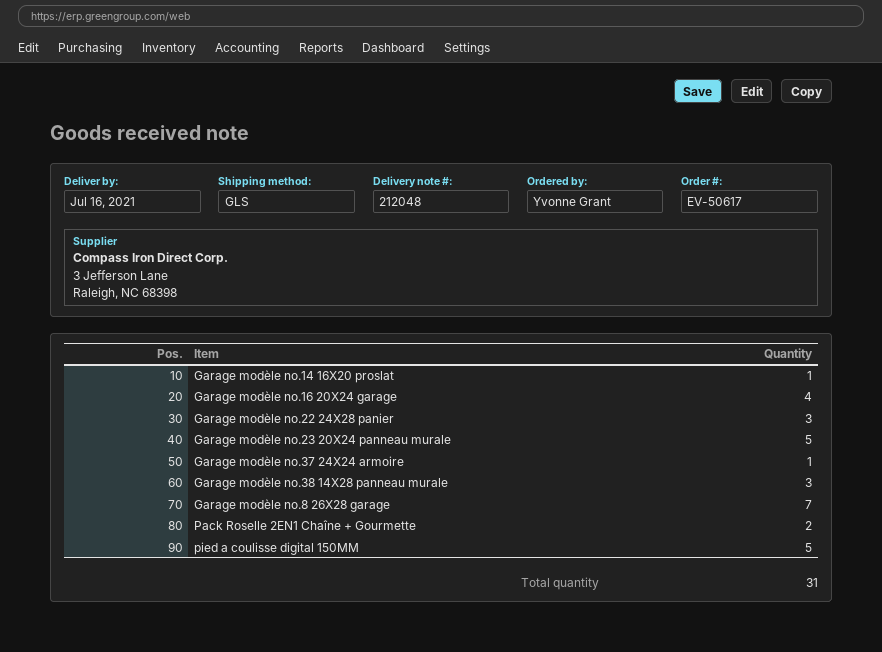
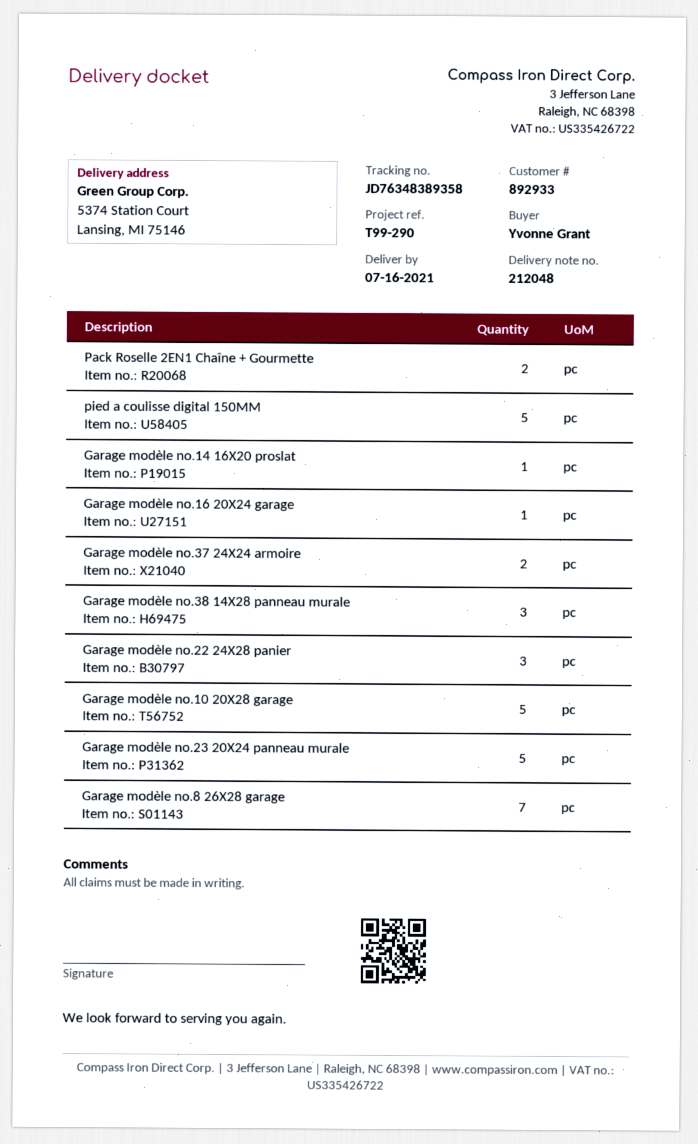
Garage modèle no.16 20X24 garage: 4 -> 1
Garage modèle no.37 24X24 armoire: 1 -> 2
Garage modèle no.10 20X28 garage: none -> 5

